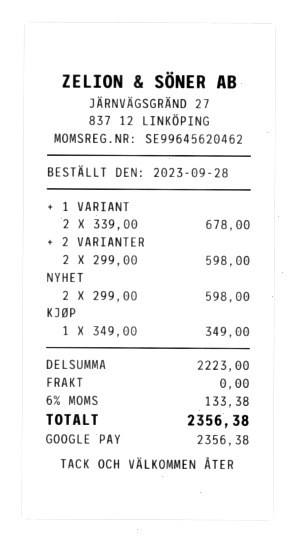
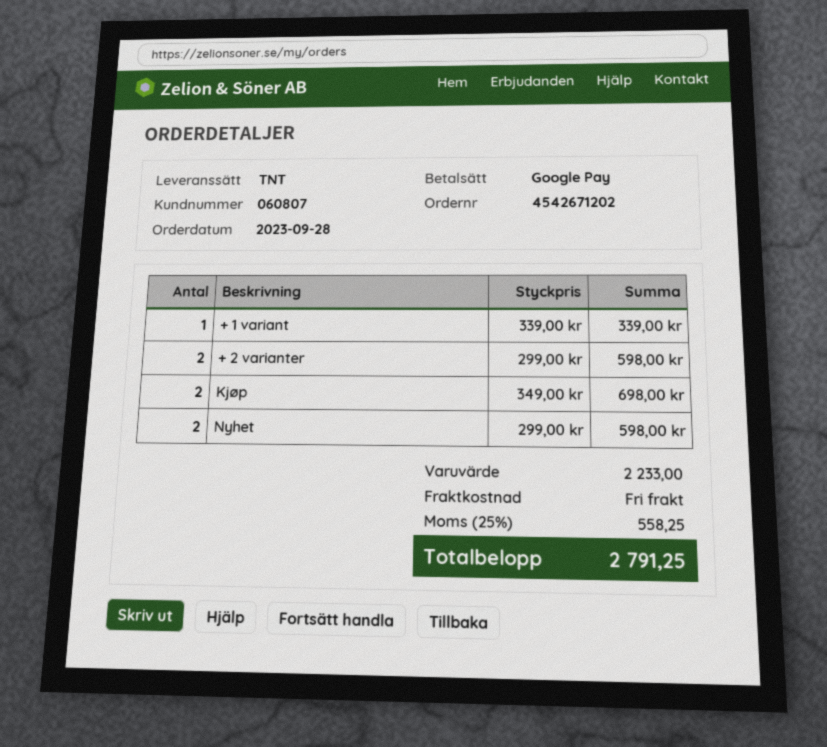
+ 1 VARIANT: 2 x 339.00 = 678.00 -> 1 x 339.00 = 339.00
KJØP: 1 x 349.00 = 349.00 -> 2 x 349.00 = 698.00
subtotal: 2223.00 -> 2233.00
tax: 6% = 133.38 -> 25% = 558.25
total: 2356.38 -> 2791.25

